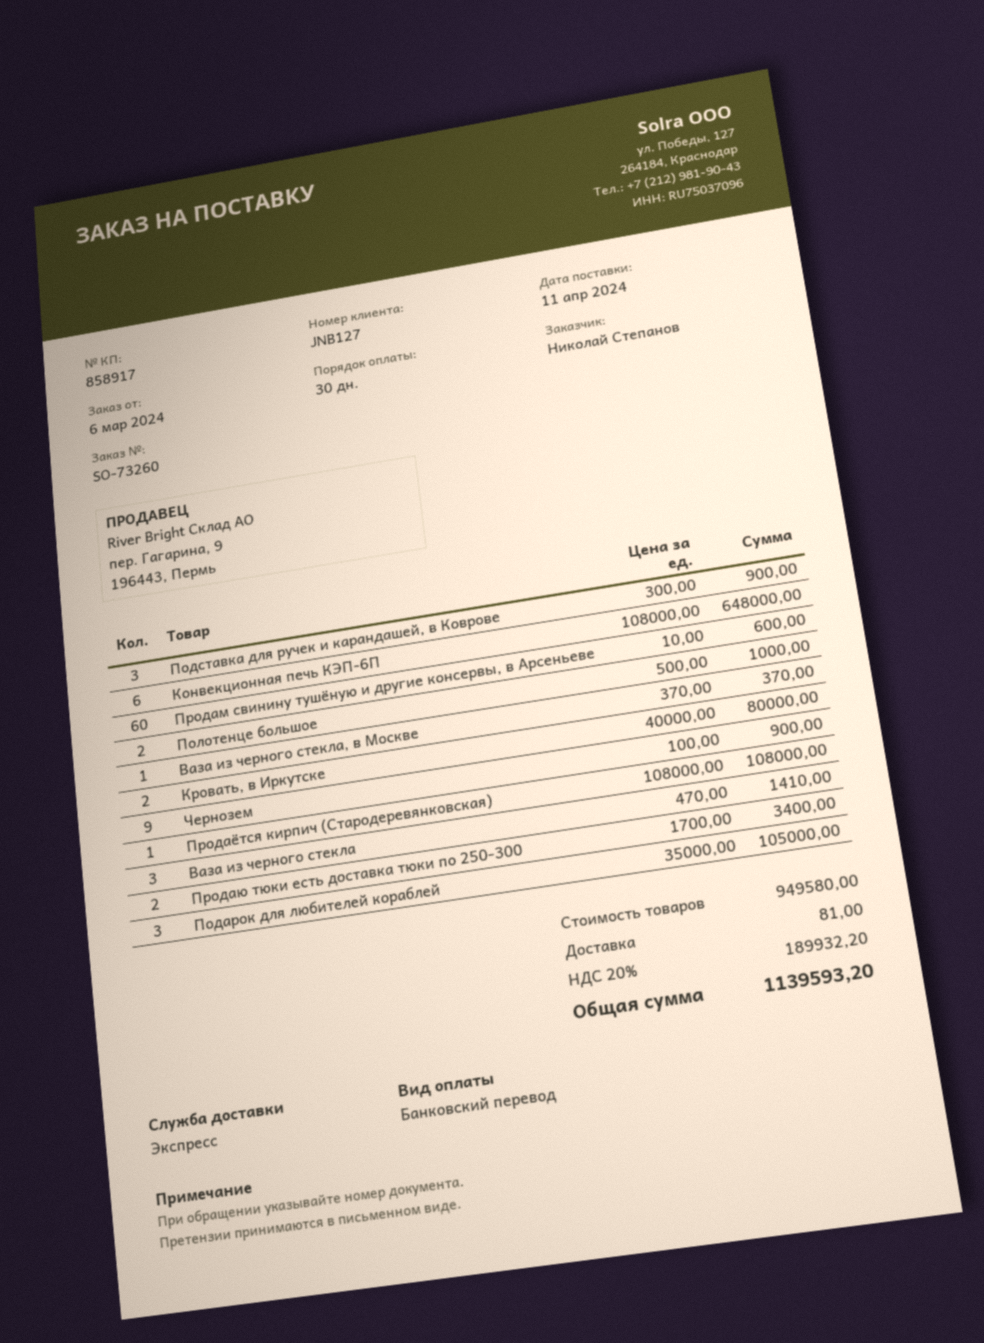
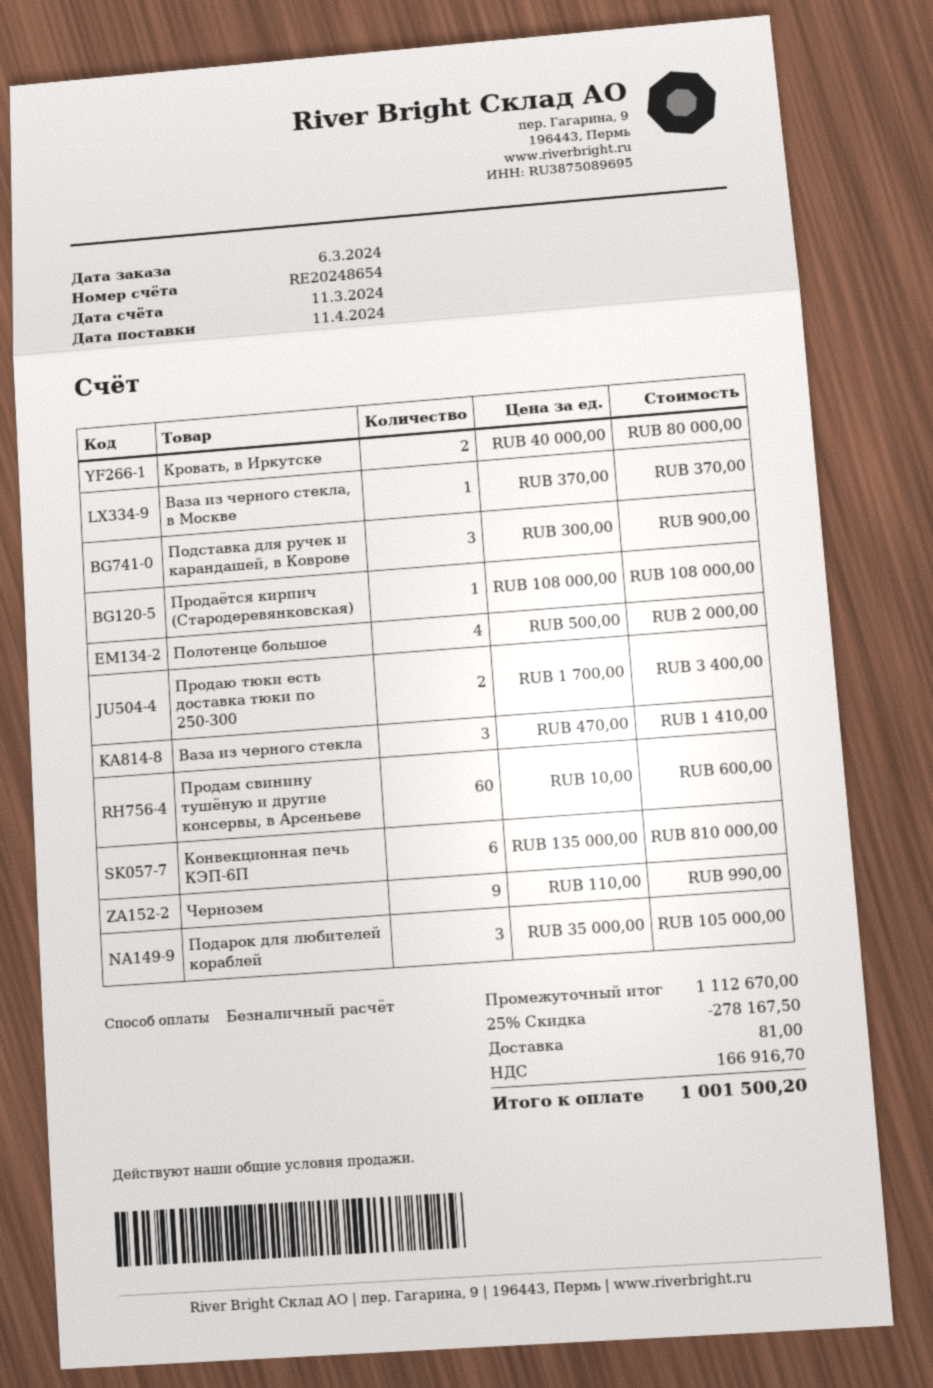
Конвекционная печь КЭП-6П: 6 x 108000.00 = 648000.00 -> 6 x 135000.00 = 810000.00
Полотенце большое: 2 x 500.00 = 1000.00 -> 4 x 500.00 = 2000.00
Чернозем: 9 x 100.00 = 900.00 -> 9 x 110.00 = 990.00
subtotal: 949580.00 -> 1112670.00
discount: none -> 25% = 278167.50
tax: 189932.20 -> 166916.70
total: 1139593.20 -> 1001500.20

